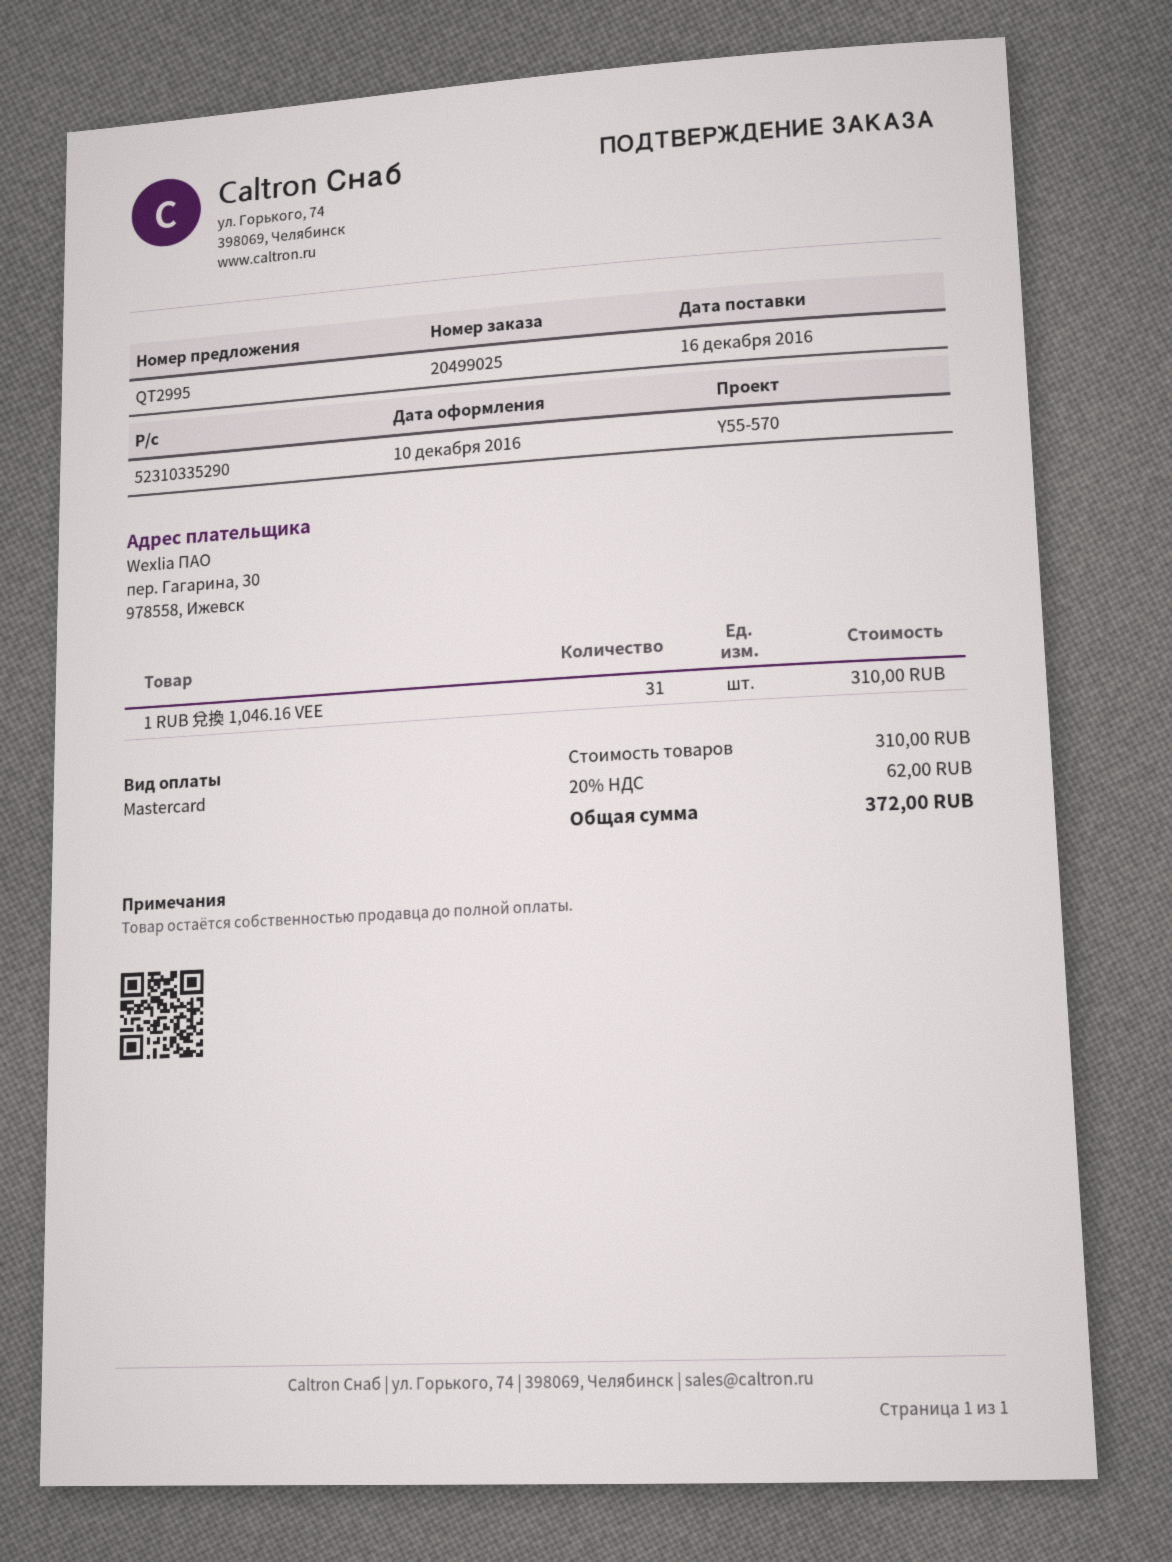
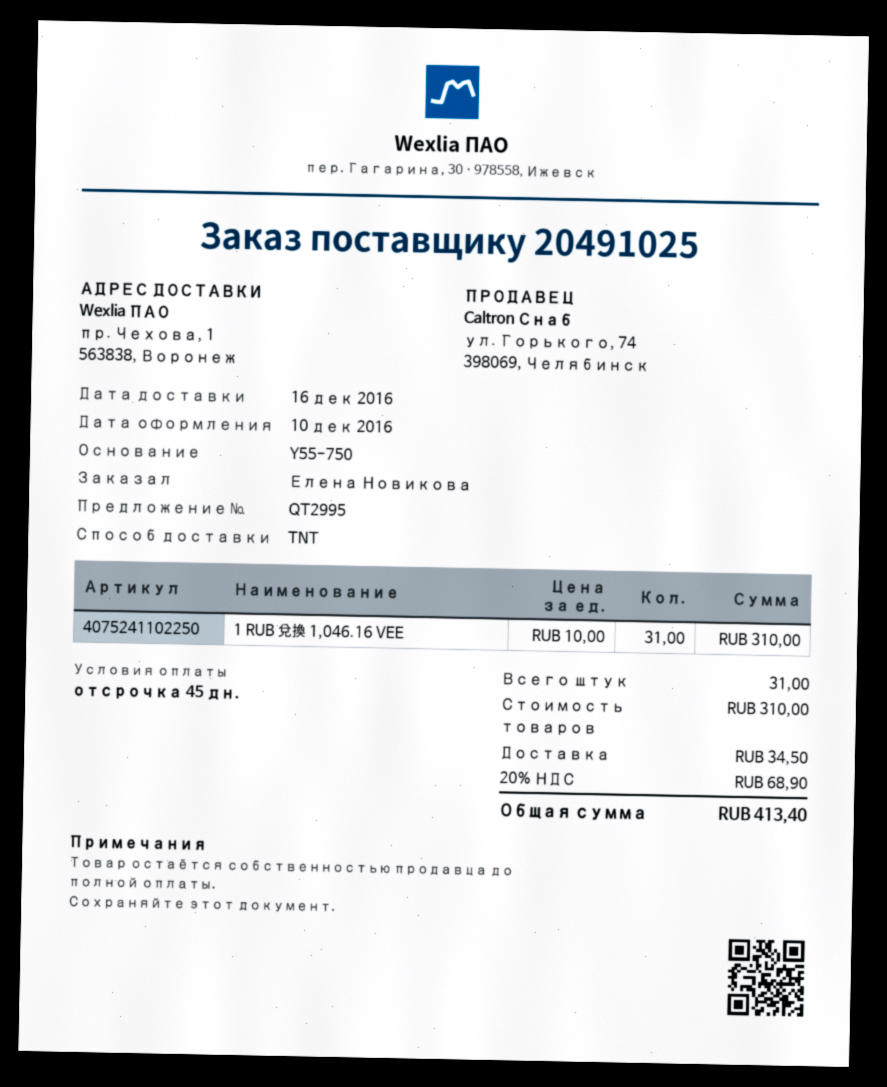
order number: 20499025 -> 20491025
reference: Y55-570 -> Y55-750
shipping: none -> 34.50
tax: 20% = 62.00 -> 20% = 68.90
total: 372.00 -> 413.40

